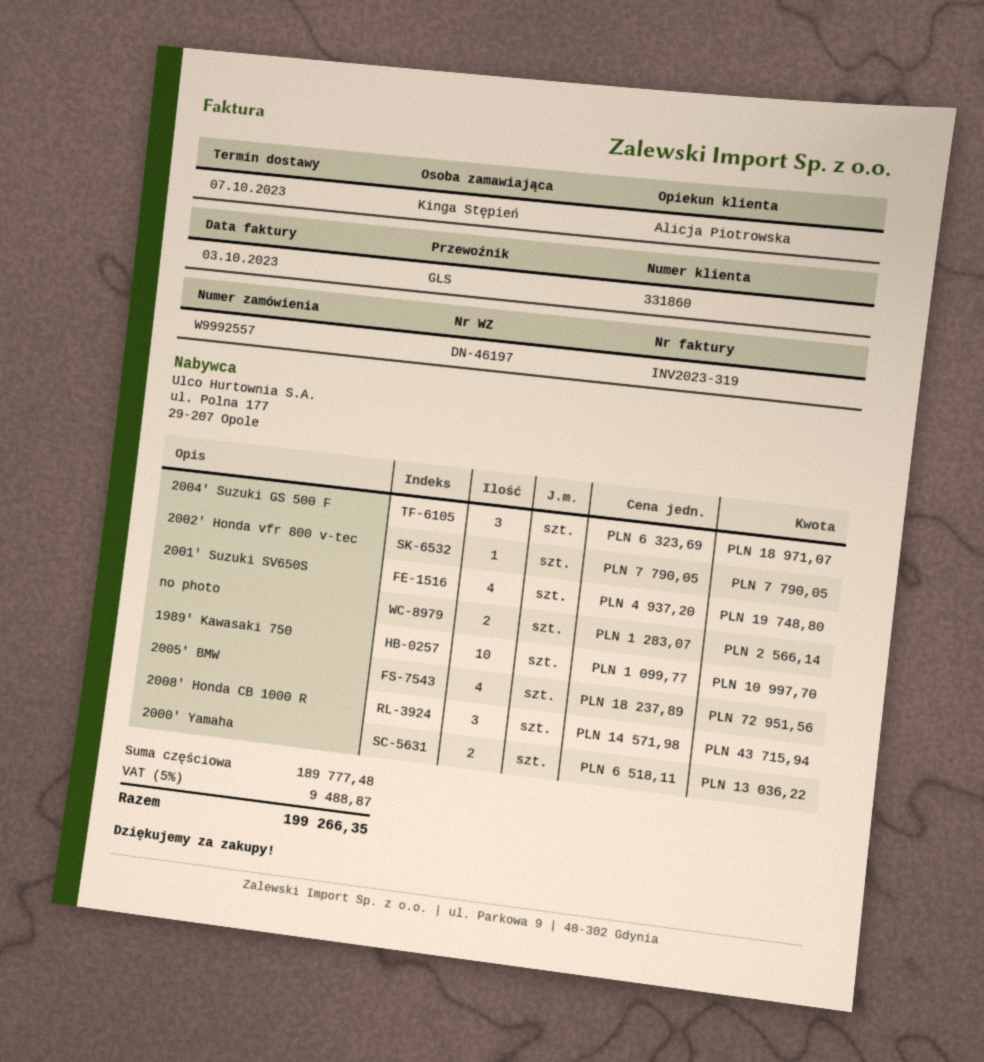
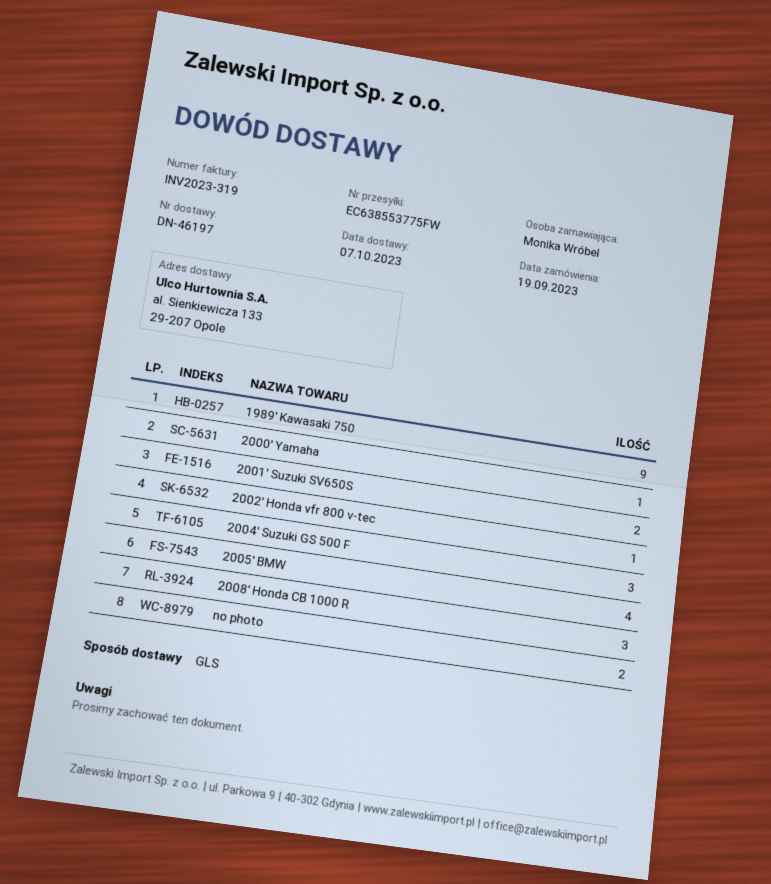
ordered by: Kinga Stępień -> Monika Wróbel
2001' Suzuki SV650S: 4 -> 2
1989' Kawasaki 750: 10 -> 9
2000' Yamaha: 2 -> 1

